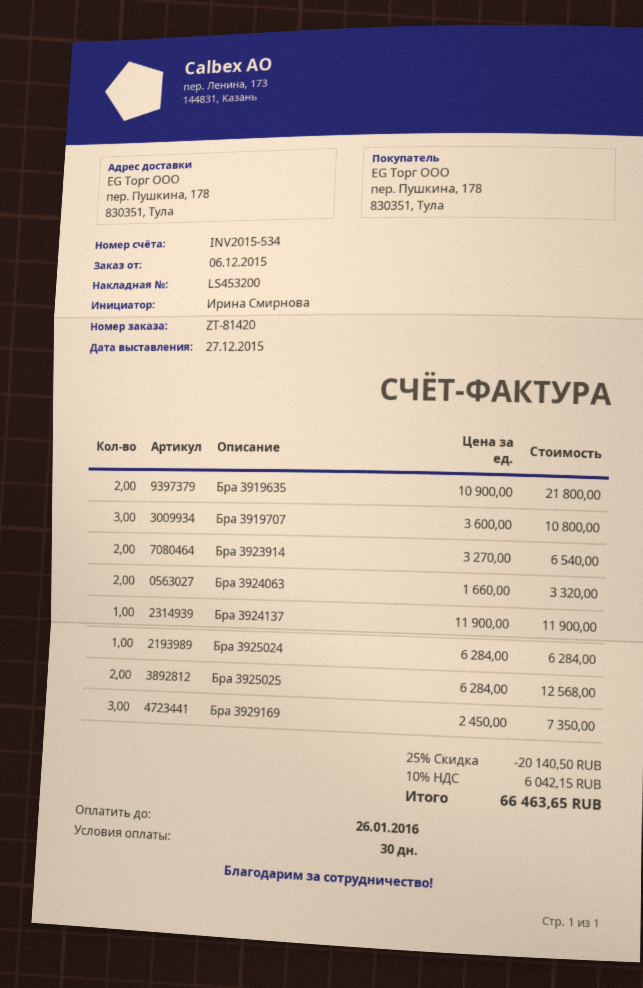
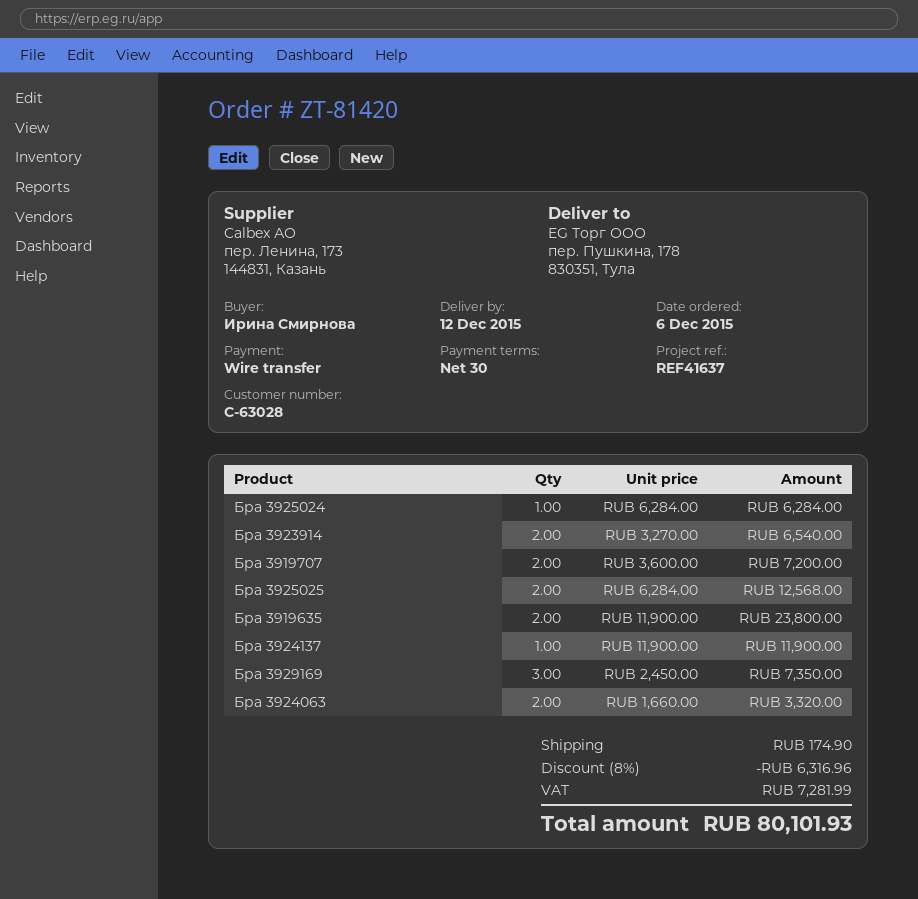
Бра 3919635: 2 x 10900.00 = 21800.00 -> 2 x 11900.00 = 23800.00
Бра 3919707: 3 x 3600.00 = 10800.00 -> 2 x 3600.00 = 7200.00
discount: 25% = 20140.50 -> 8% = 6316.96
shipping: none -> 174.90
tax: 6042.15 -> 7281.99
total: 66463.65 -> 80101.93

